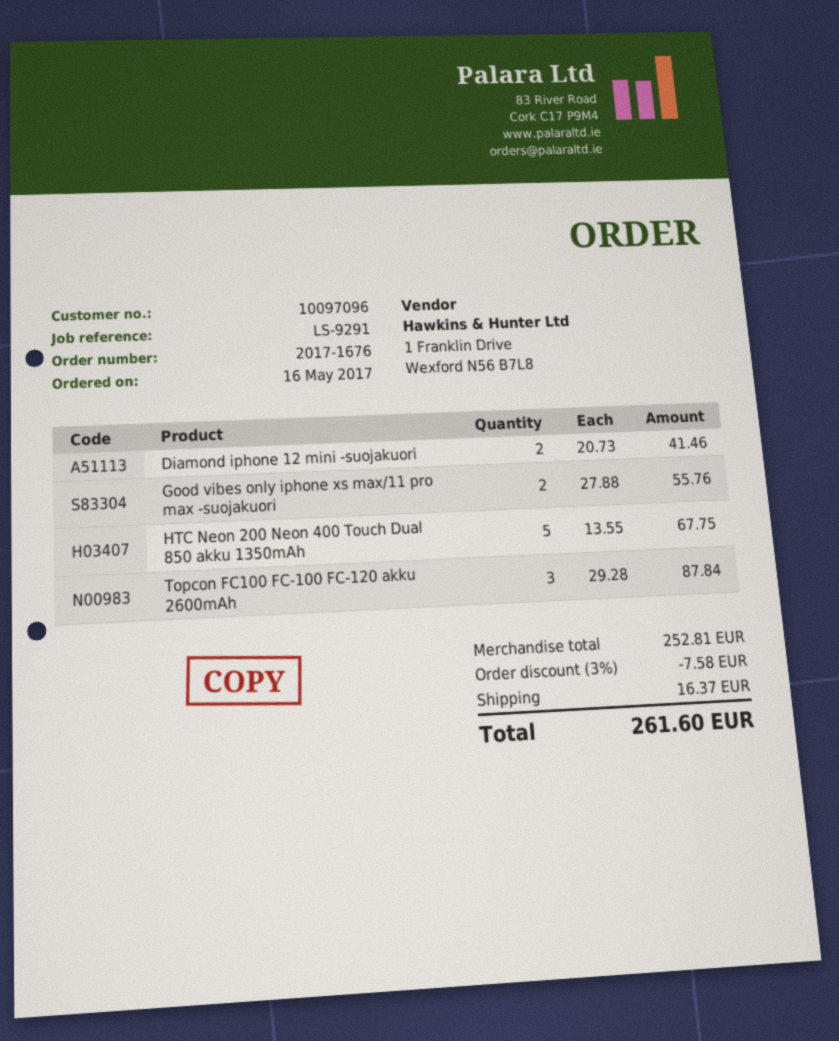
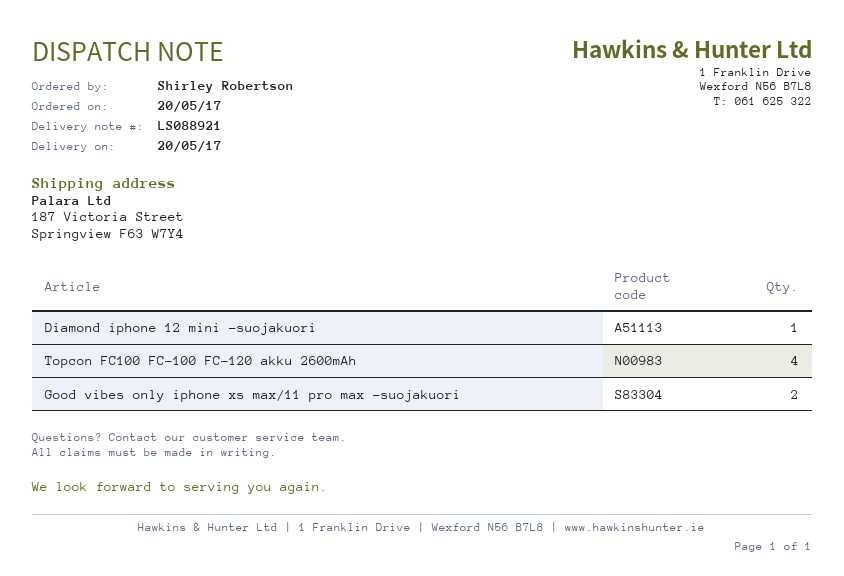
order date: 2017-05-16 -> 2017-05-20
Diamond iphone 12 mini -suojakuori: 2 -> 1
HTC Neon 200 Neon 400 Touch Dual 850 akku 1350mAh: 5 -> none
Topcon FC100 FC-100 FC-120 akku 2600mAh: 3 -> 4

